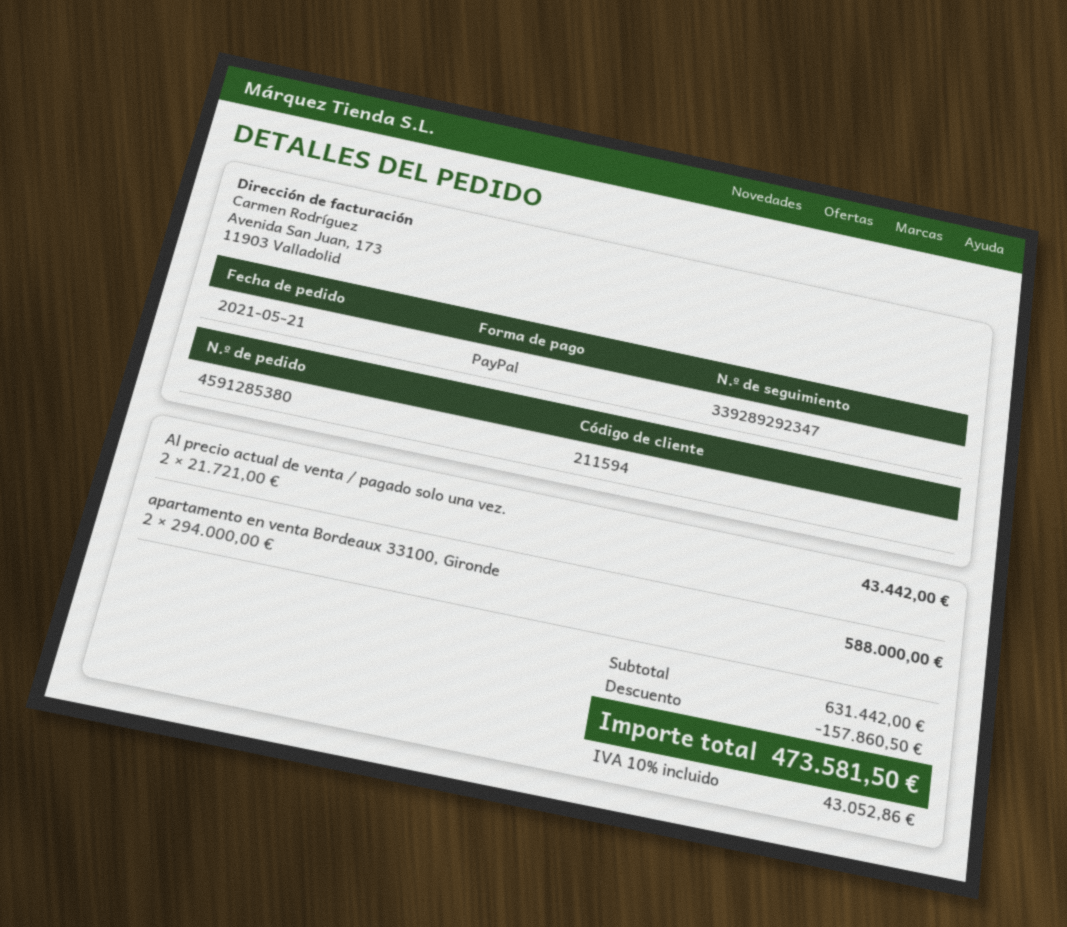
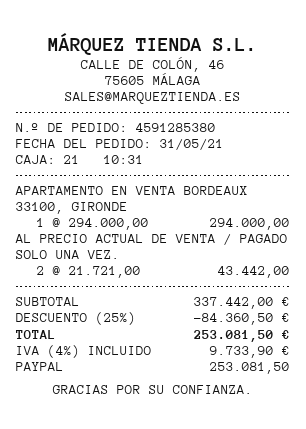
order date: 2021-05-21 -> 2021-05-31
apartamento en venta Bordeaux 33100, Gironde: 2 x 294000.00 = 588000.00 -> 1 x 294000.00 = 294000.00
subtotal: 631442.00 -> 337442.00
discount: 157860.50 -> 84360.50
tax: 10% = 43052.86 -> 4% = 9733.90
total: 473581.50 -> 253081.50

